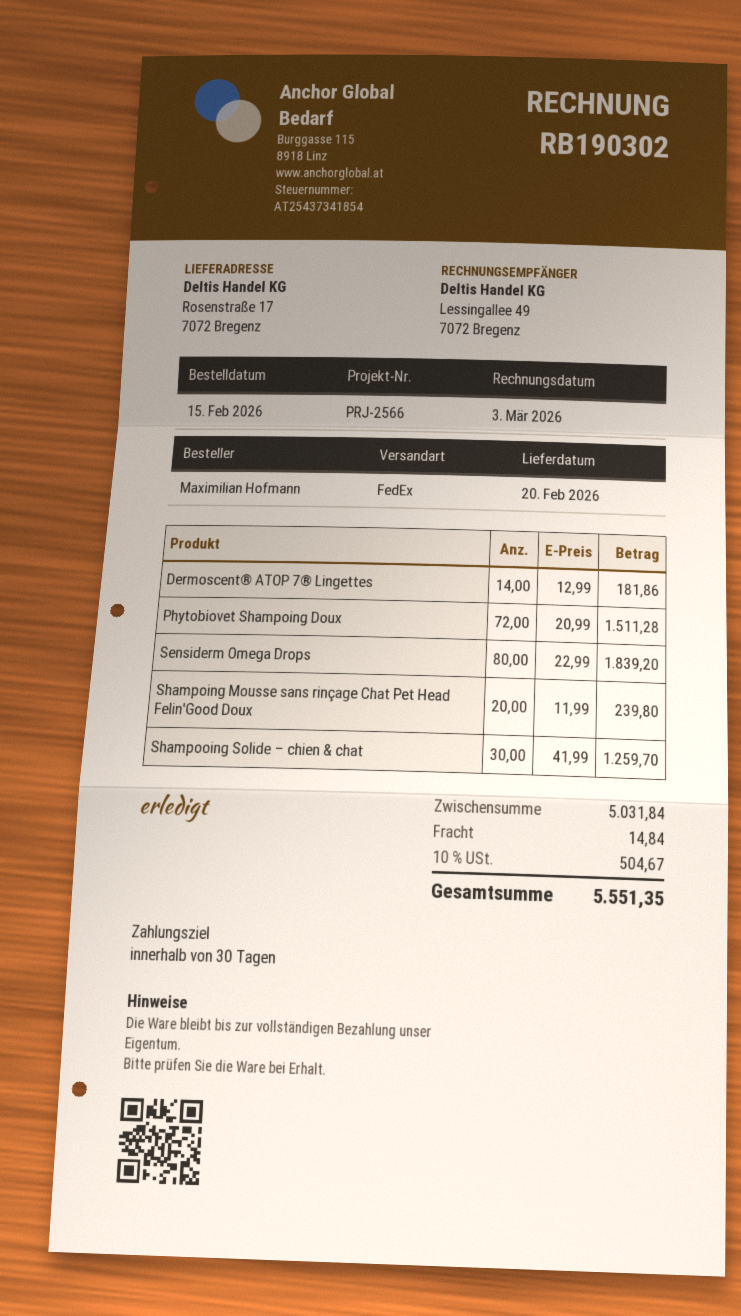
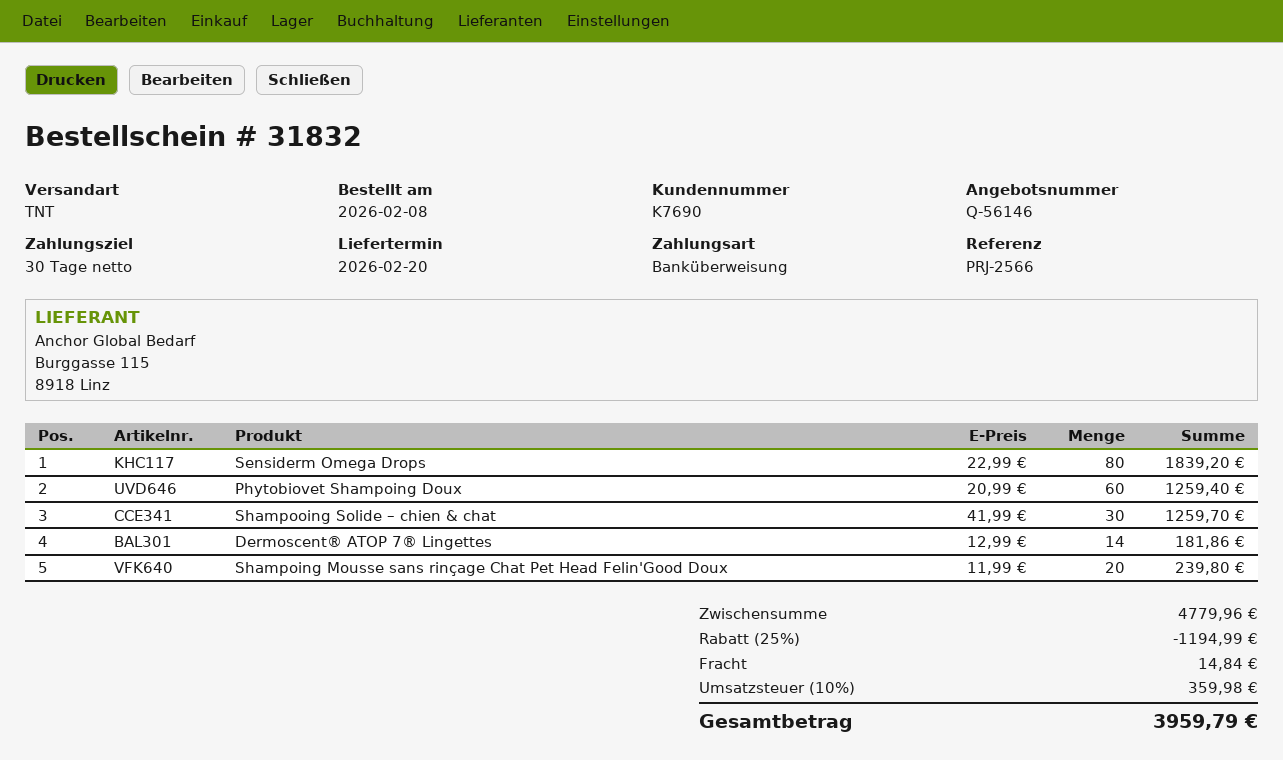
order date: 2026-02-15 -> 2026-02-08
shipping method: FedEx -> TNT
Phytobiovet Shampoing Doux: 72 x 20.99 = 1511.28 -> 60 x 20.99 = 1259.40
subtotal: 5031.84 -> 4779.96
discount: none -> 25% = 1194.99
tax: 10% = 504.67 -> 10% = 359.98
total: 5551.35 -> 3959.79

